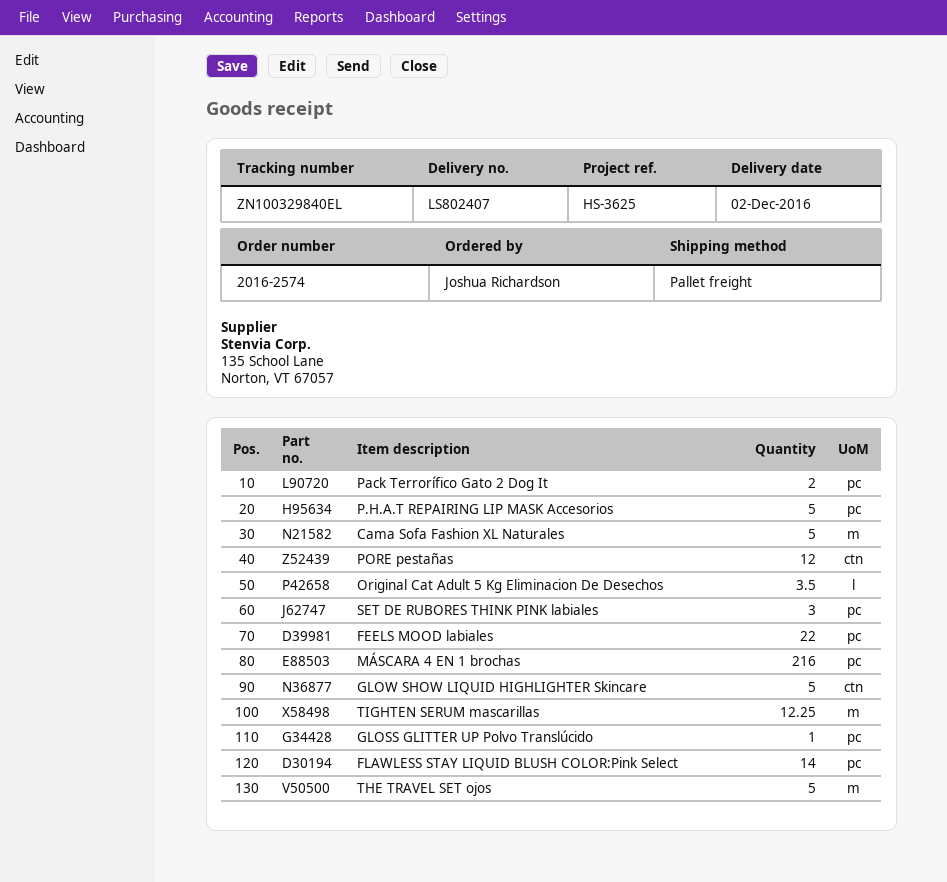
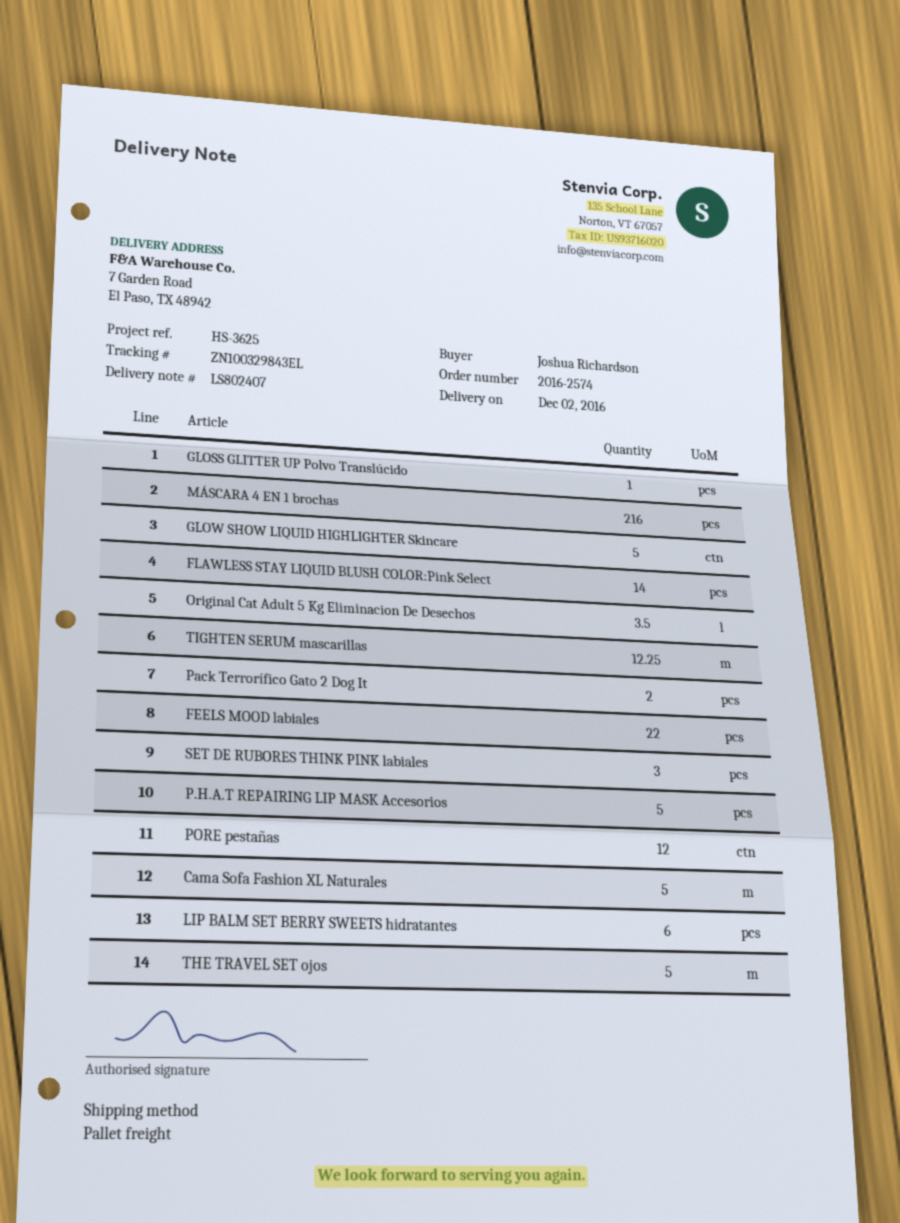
tracking number: ZN100329840EL -> ZN100329843EL
LIP BALM SET BERRY SWEETS hidratantes: none -> 6

